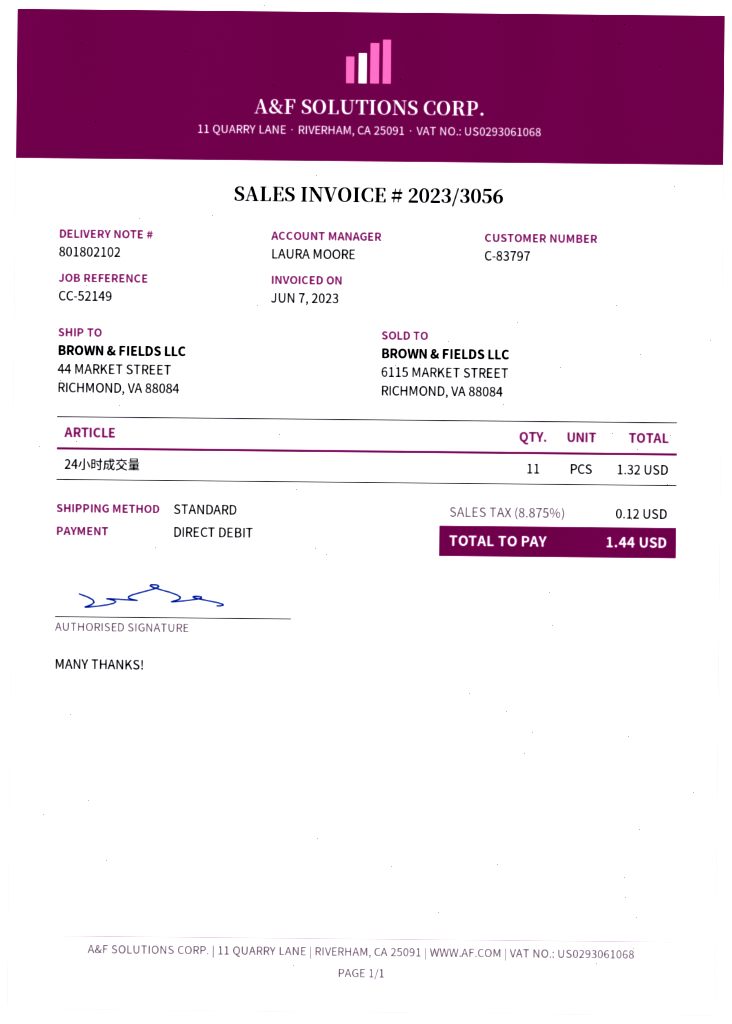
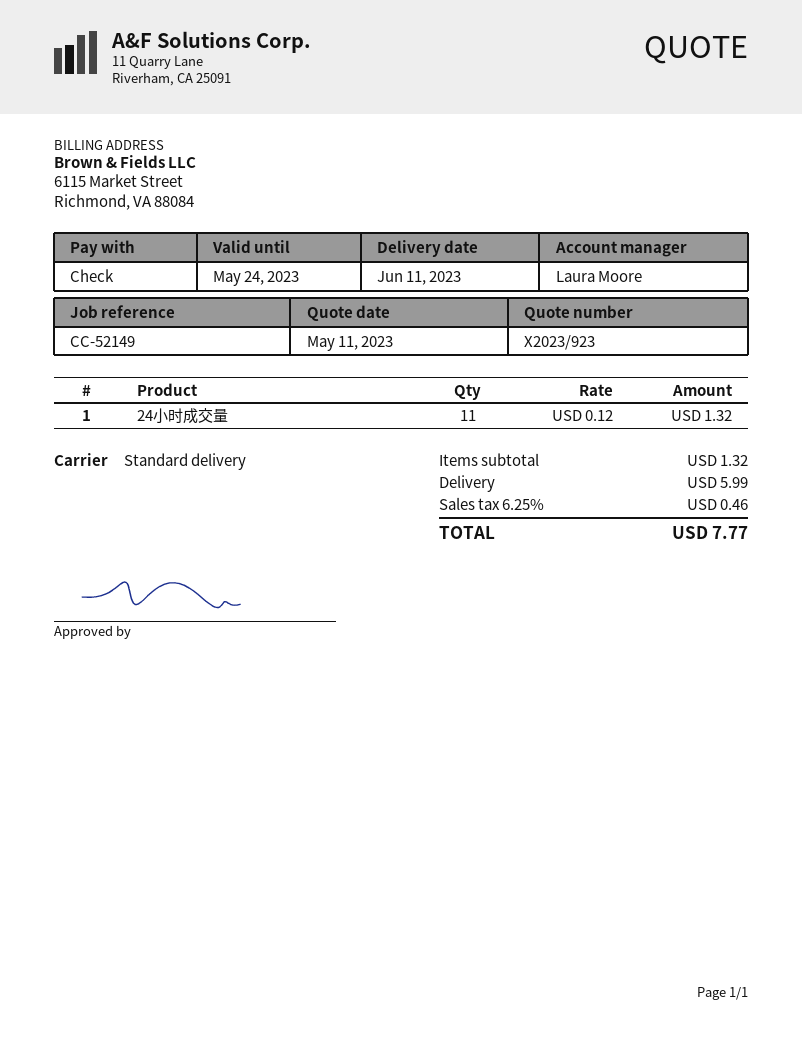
payment method: direct debit -> cheque
shipping: none -> 5.99
tax: 8.875% = 0.12 -> 6.25% = 0.46
total: 1.44 -> 7.77

